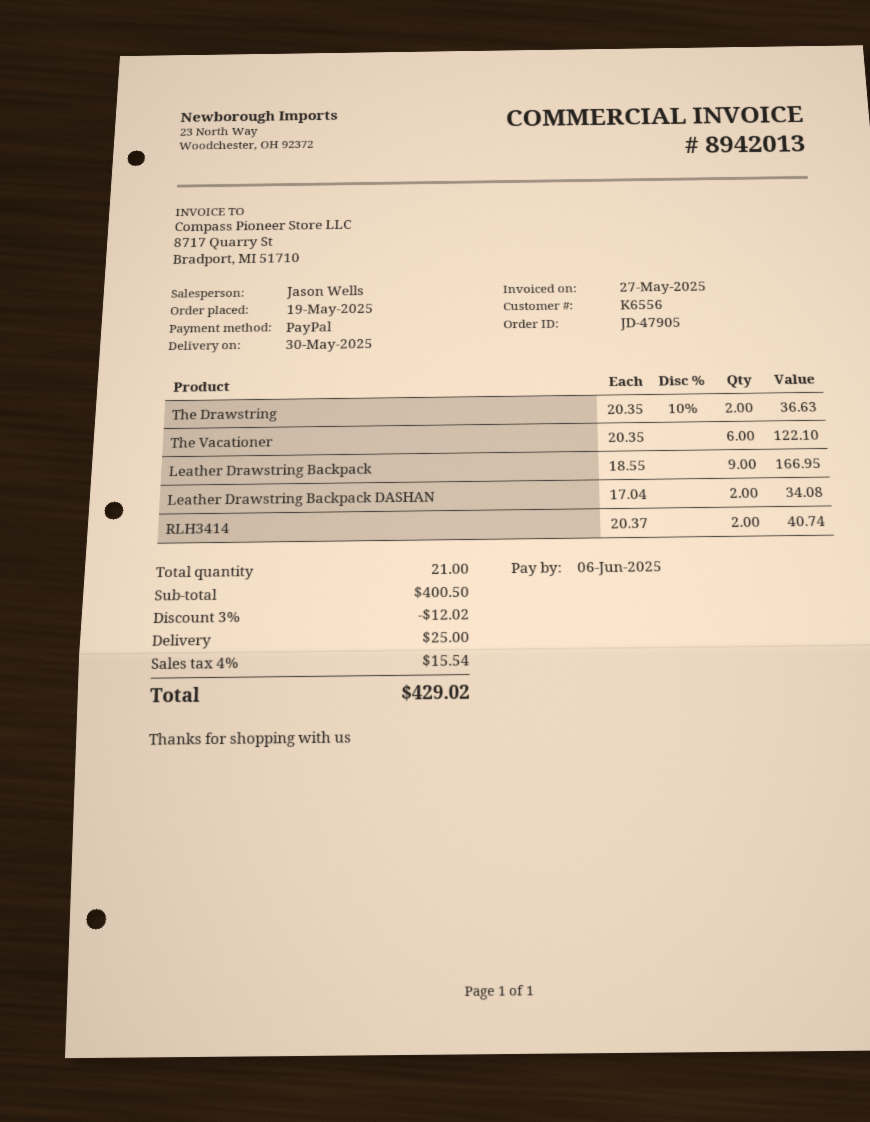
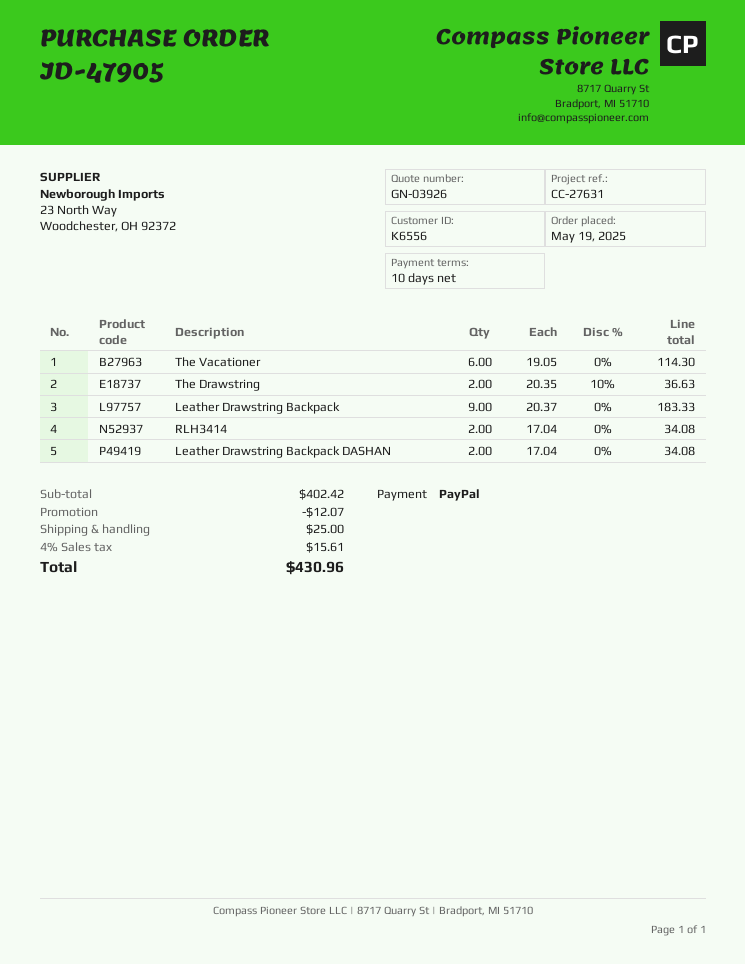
The Vacationer: 6 x 20.35 = 122.10 -> 6 x 19.05 = 114.30
Leather Drawstring Backpack: 9 x 18.55 = 166.95 -> 9 x 20.37 = 183.33
RLH3414: 2 x 20.37 = 40.74 -> 2 x 17.04 = 34.08
subtotal: 400.50 -> 402.42
discount: 12.02 -> 12.07
tax: 4% = 15.54 -> 4% = 15.61
total: 429.02 -> 430.96

